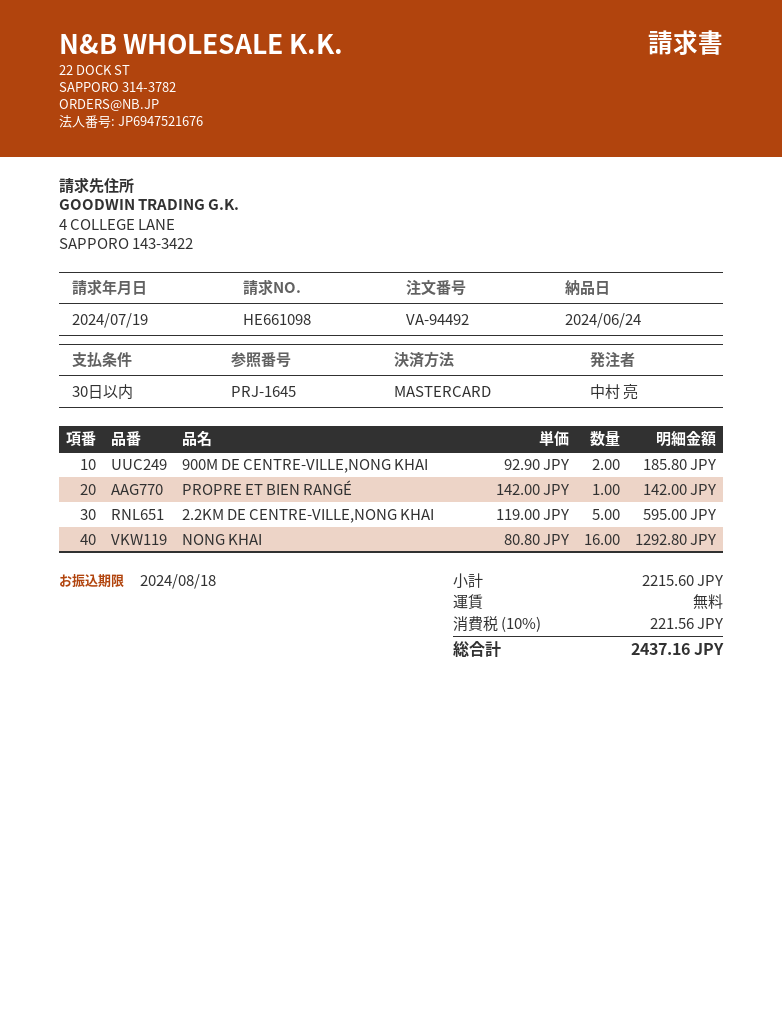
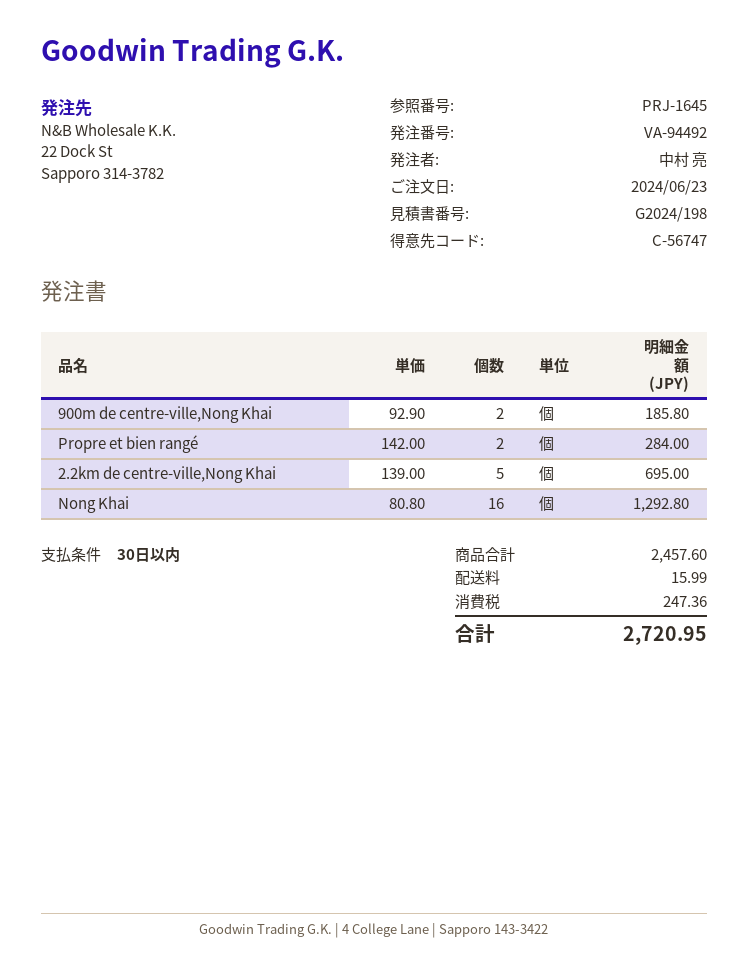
PROPRE ET BIEN RANGÉ: 1 x 142.00 = 142.00 -> 2 x 142.00 = 284.00
2.2KM DE CENTRE-VILLE,NONG KHAI: 5 x 119.00 = 595.00 -> 5 x 139.00 = 695.00
subtotal: 2215.60 -> 2457.60
shipping: 0.00 -> 15.99
tax: 221.56 -> 247.36
total: 2437.16 -> 2720.95

